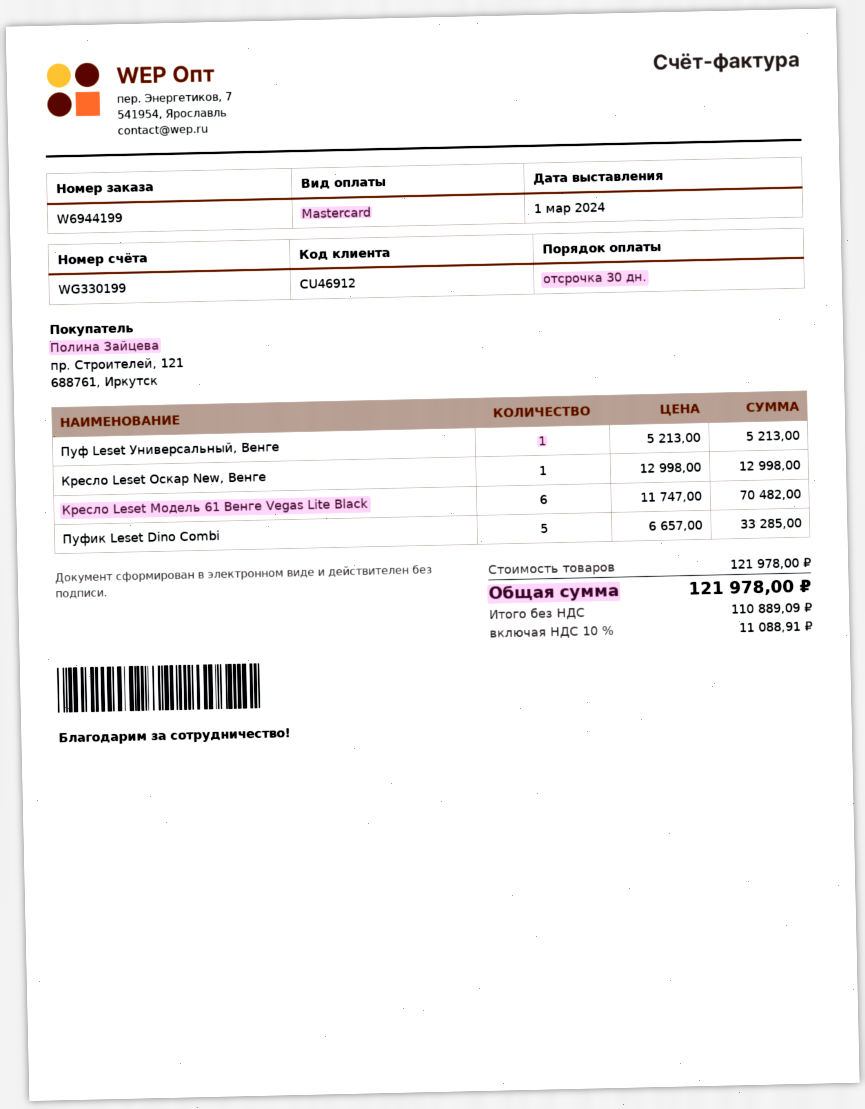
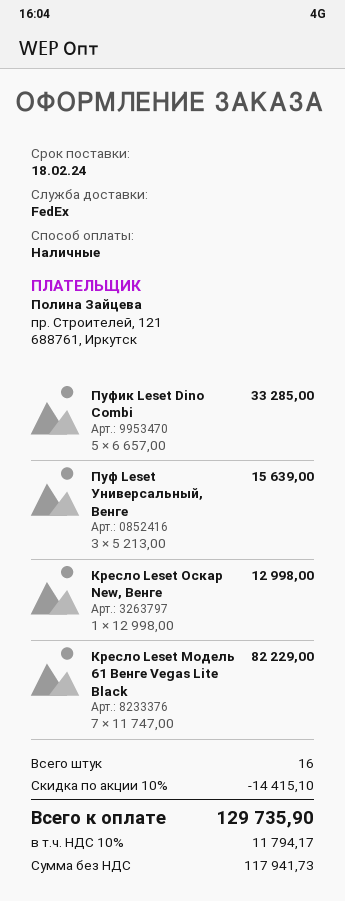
payment method: Mastercard -> cash
Пуф Leset Универсальный, Венге: 1 x 5213.00 = 5213.00 -> 3 x 5213.00 = 15639.00
Кресло Leset Модель 61 Венге Vegas Lite Black: 6 x 11747.00 = 70482.00 -> 7 x 11747.00 = 82229.00
discount: none -> 10% = 14415.10
net: 110889.09 -> 117941.73
tax: 10% = 11088.91 -> 10% = 11794.17
total: 121978.00 -> 129735.90

